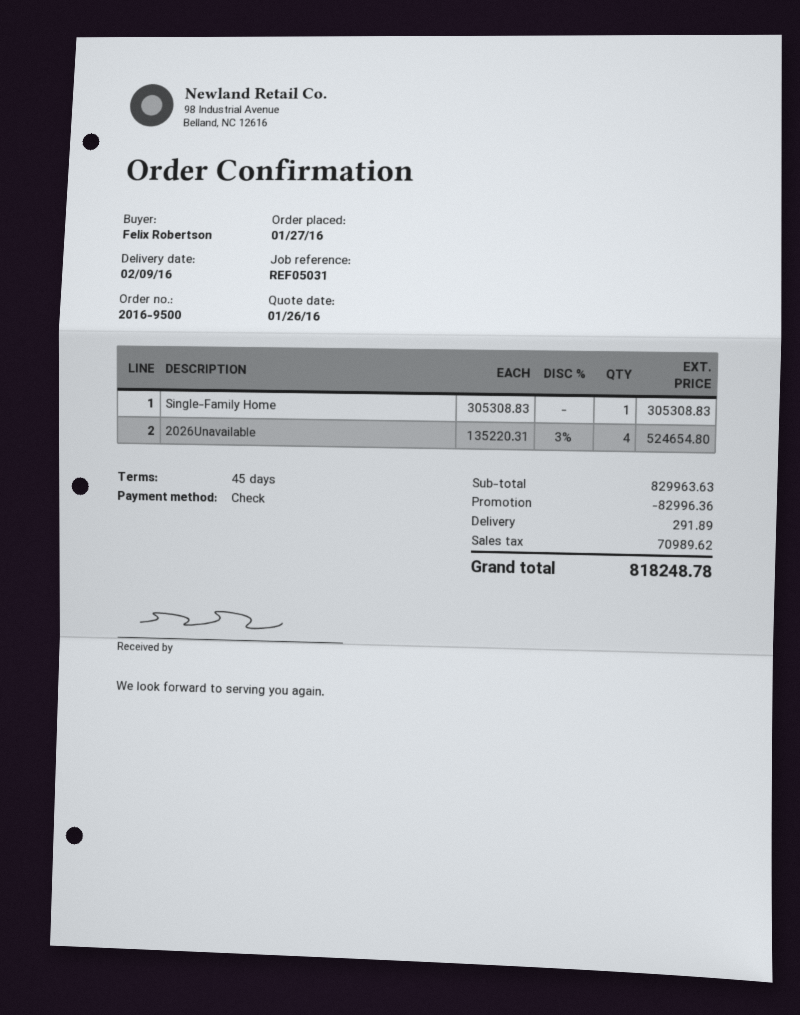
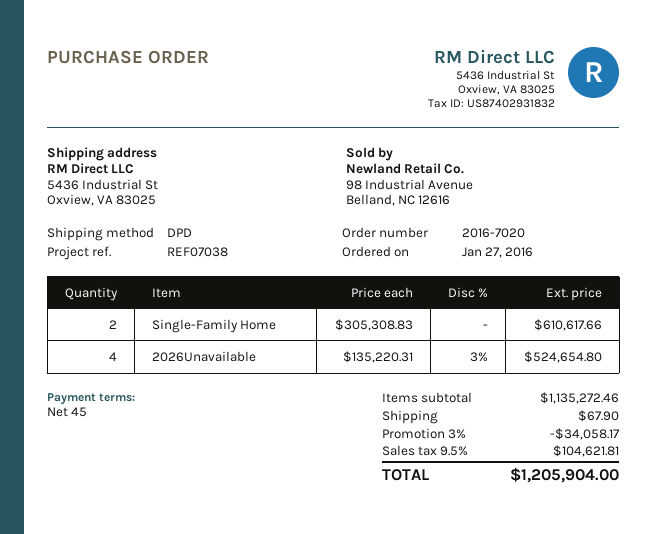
order number: 2016-9500 -> 2016-7020
reference: REF05031 -> REF07038
Single-Family Home: 1 x 305308.83 = 305308.83 -> 2 x 305308.83 = 610617.66
subtotal: 829963.63 -> 1135272.46
discount: 82996.36 -> 34058.17
shipping: 291.89 -> 67.90
tax: 70989.62 -> 104621.81
total: 818248.78 -> 1205904.00

